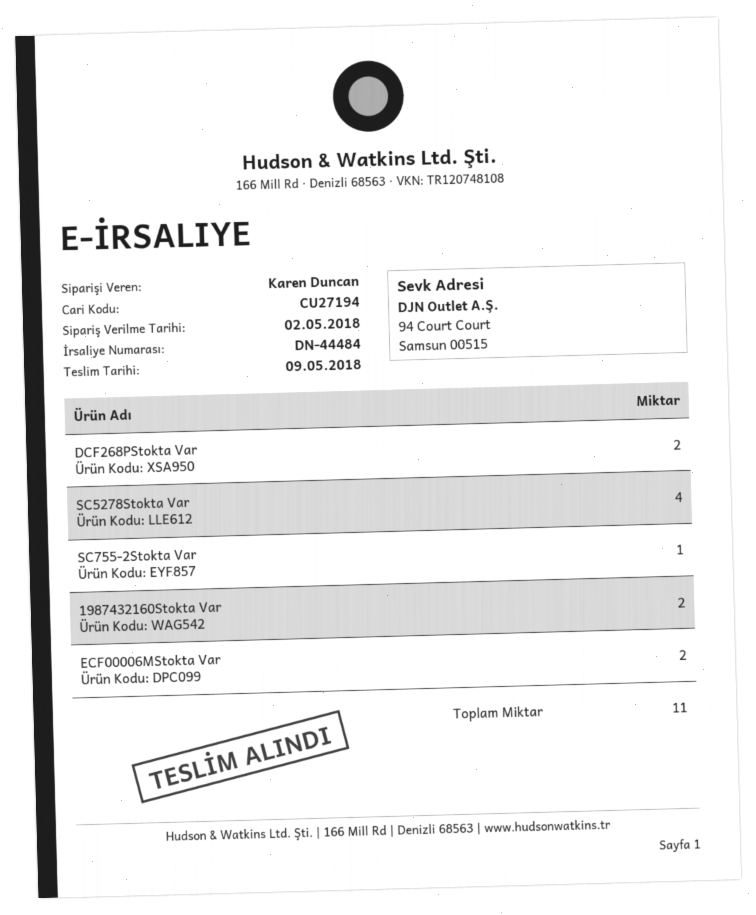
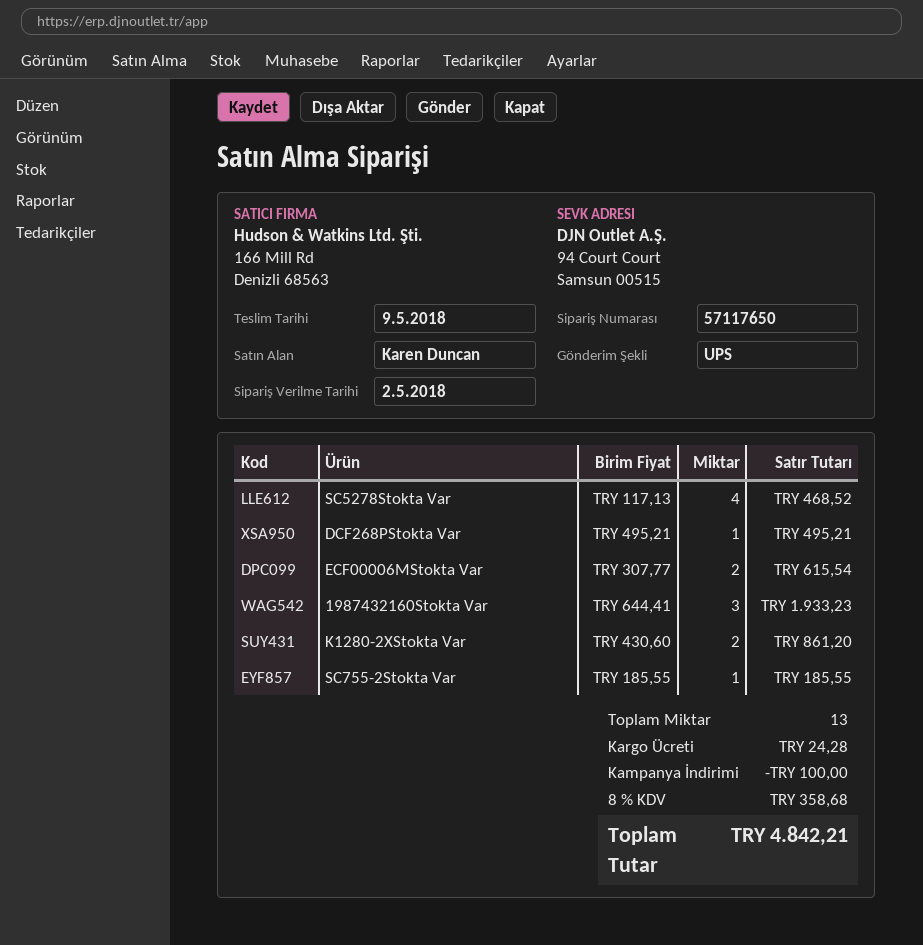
DCF268PStokta Var: 2 -> 1
1987432160Stokta Var: 2 -> 3
K1280-2XStokta Var: none -> 2
total quantity: 11 -> 13

